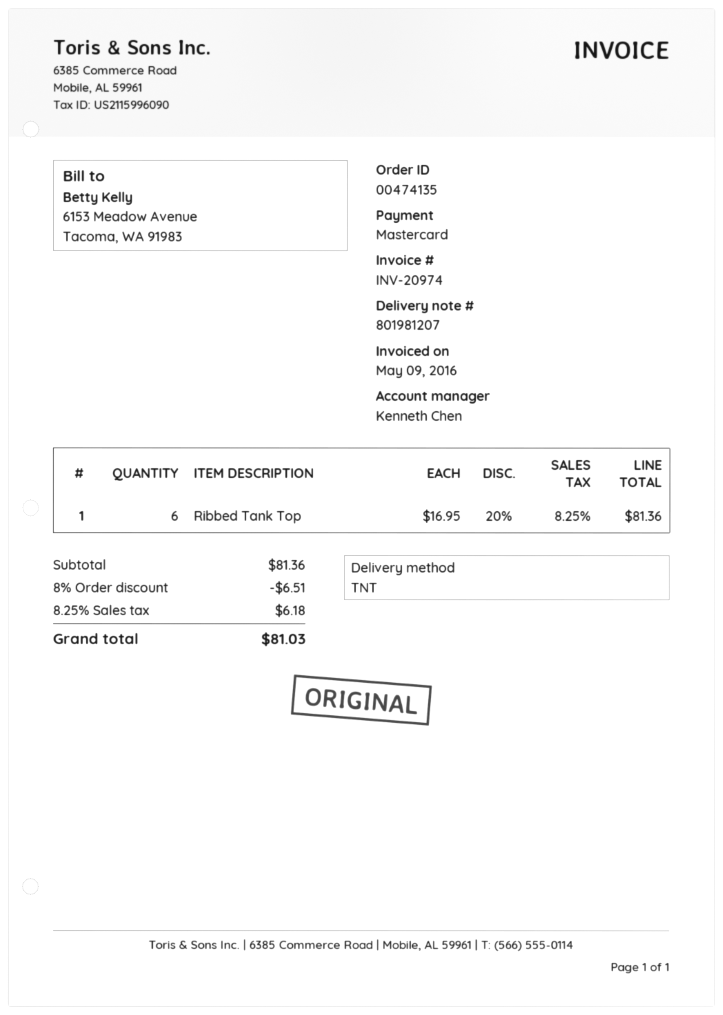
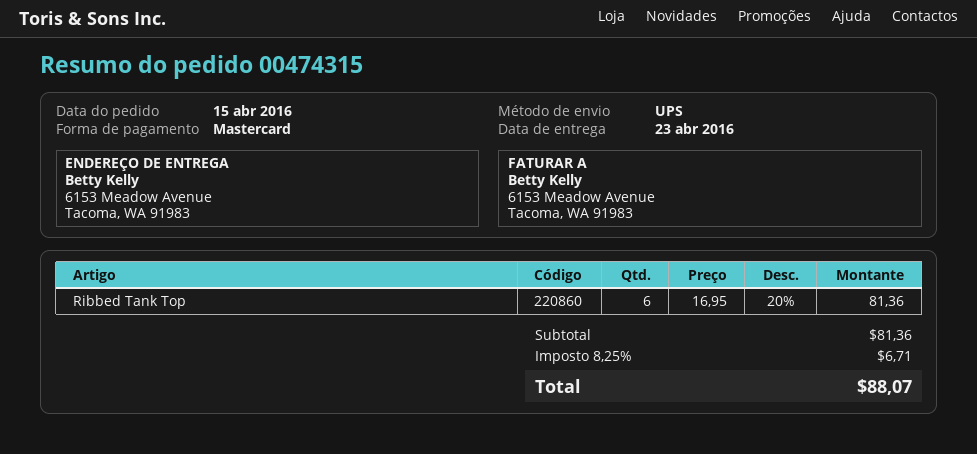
order number: 00474135 -> 00474315
shipping method: TNT -> UPS
discount: 8% = 6.51 -> none
tax: 8.25% = 6.18 -> 8.25% = 6.71
total: 81.03 -> 88.07

